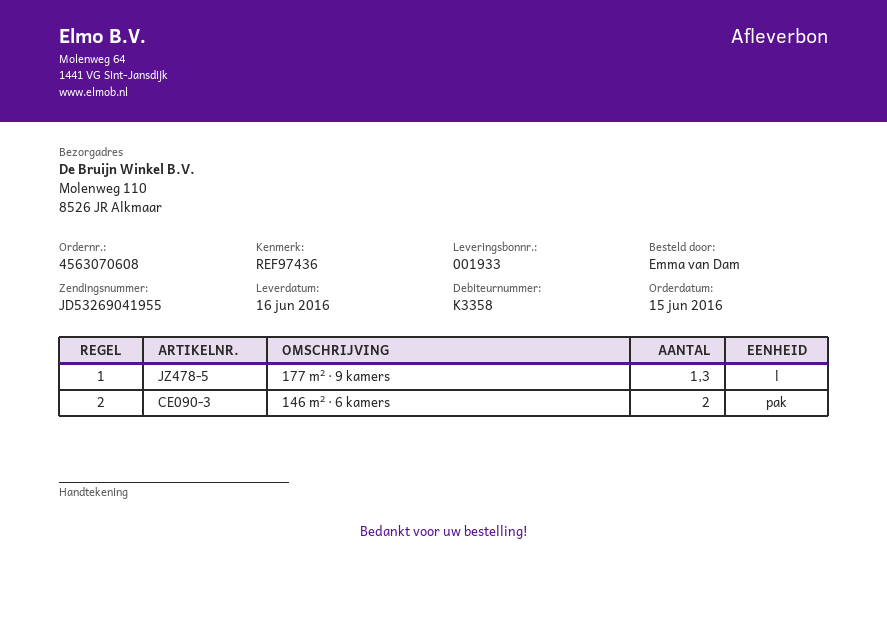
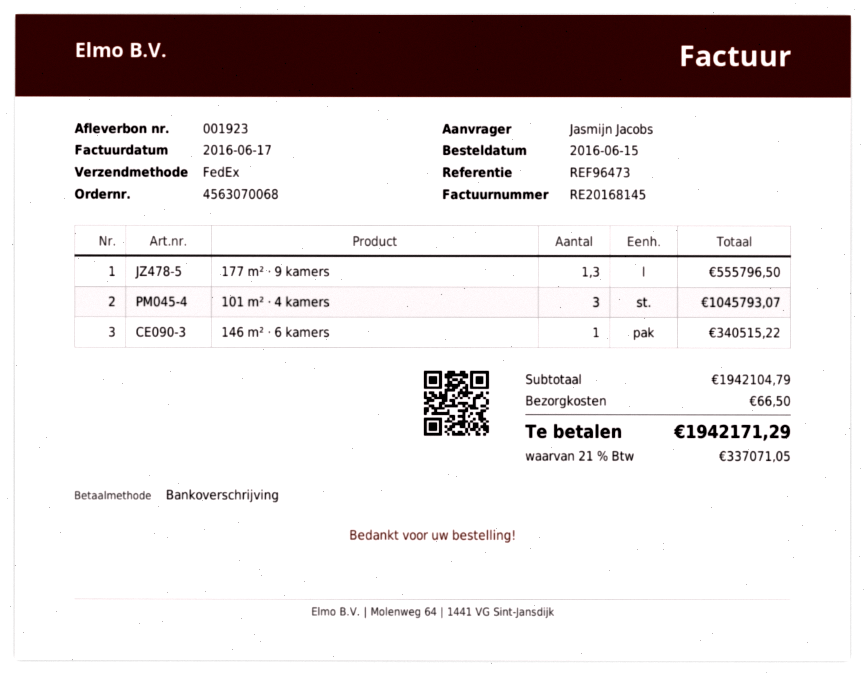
order number: 4563070608 -> 4563070068
delivery note number: 001933 -> 001923
reference: REF97436 -> REF96473
ordered by: Emma van Dam -> Jasmijn Jacobs
146 m² · 6 kamers: 2 -> 1
101 m² · 4 kamers: none -> 3

